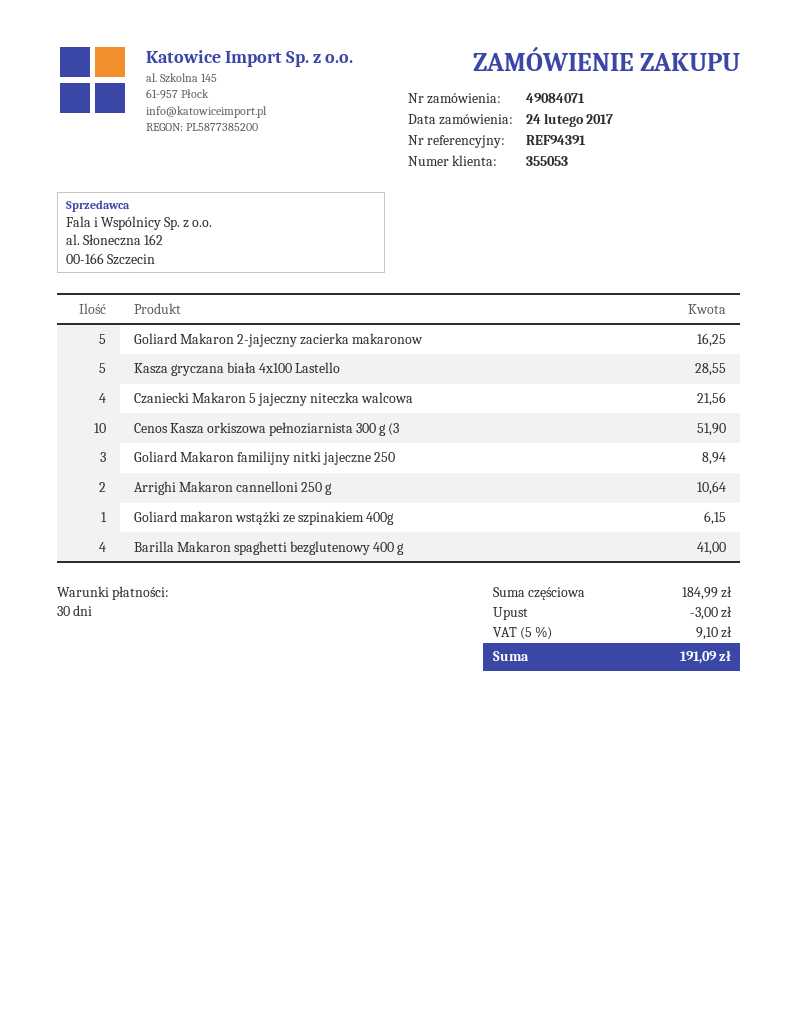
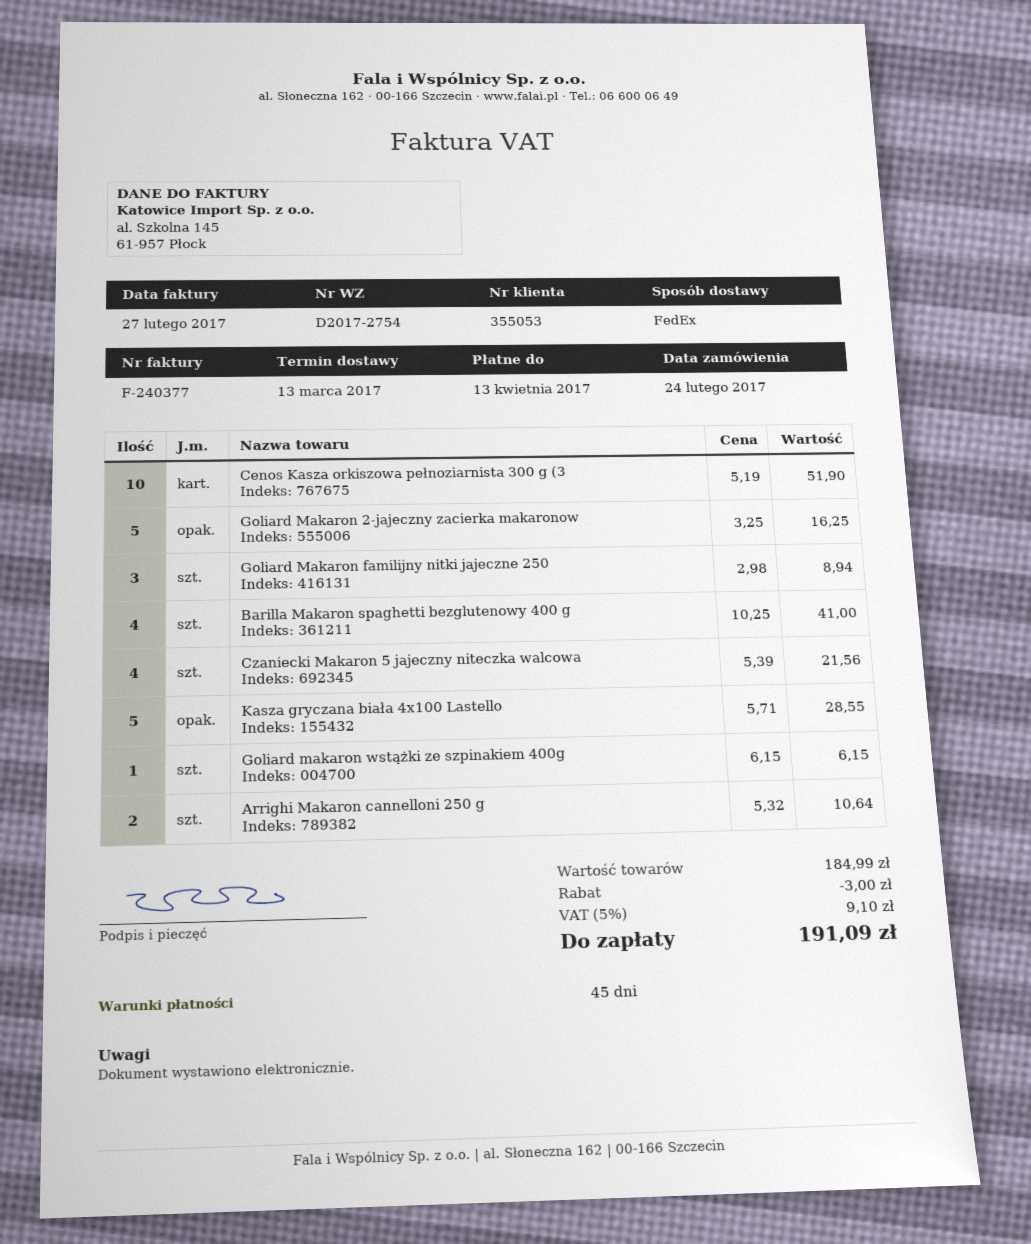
payment terms: 30 days -> 45 days

